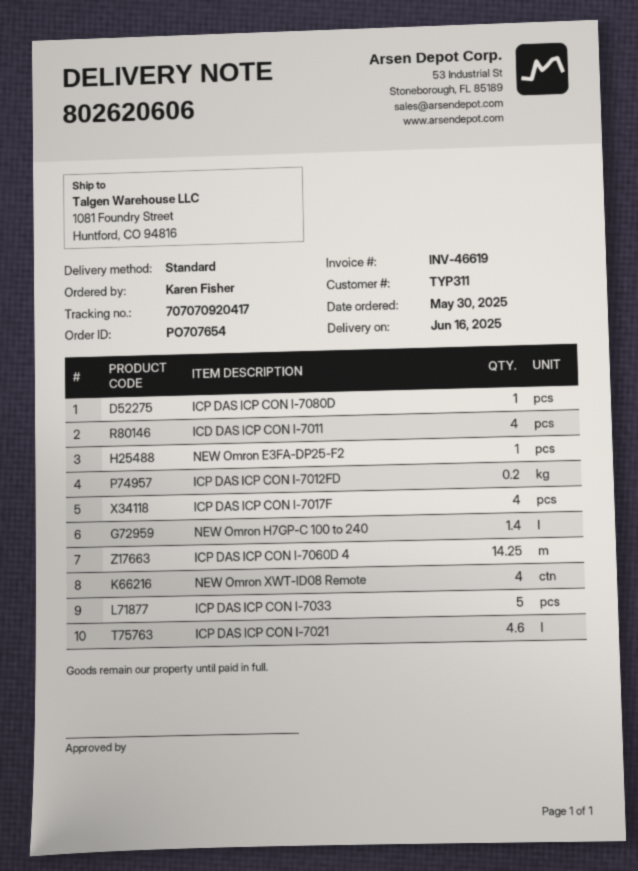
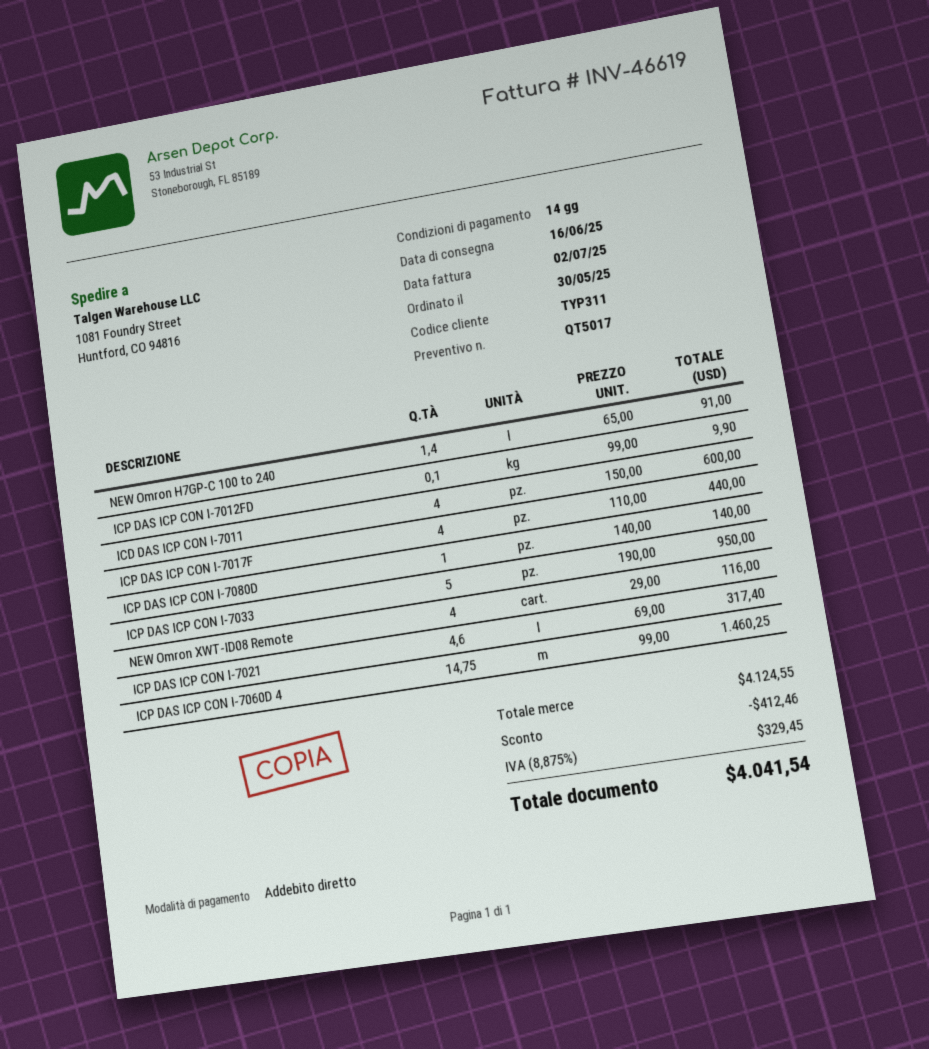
NEW Omron E3FA-DP25-F2: 1 -> none
ICP DAS ICP CON I-7012FD: 0.2 -> 0.1
ICP DAS ICP CON I-7060D 4: 14.25 -> 14.75

